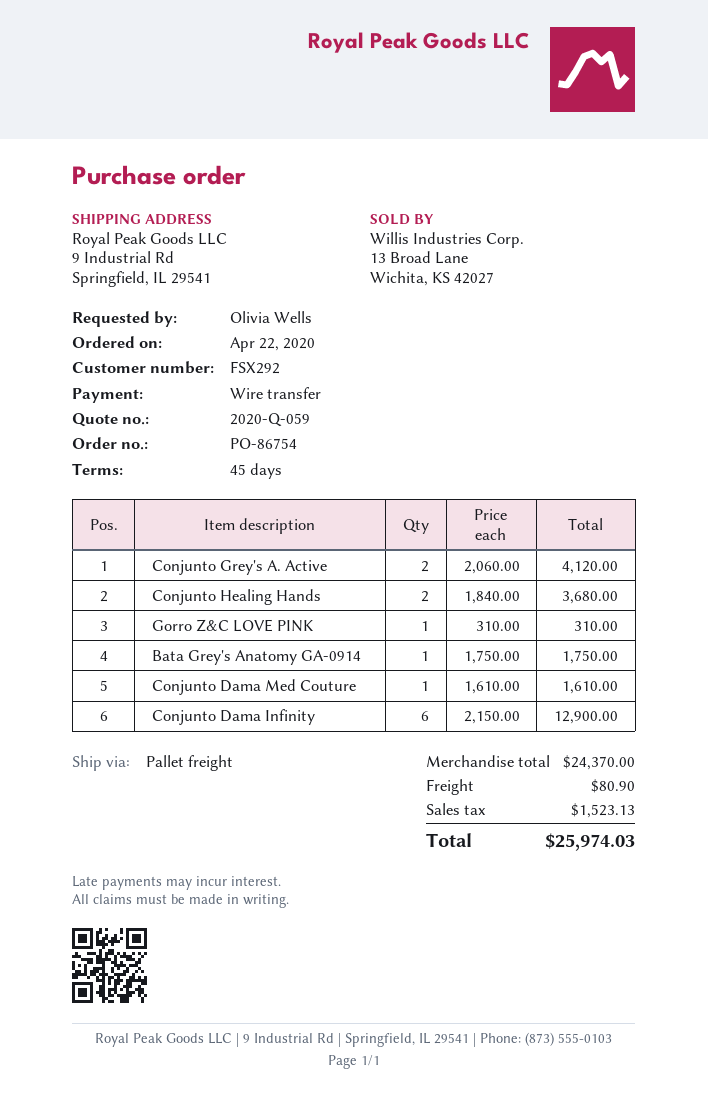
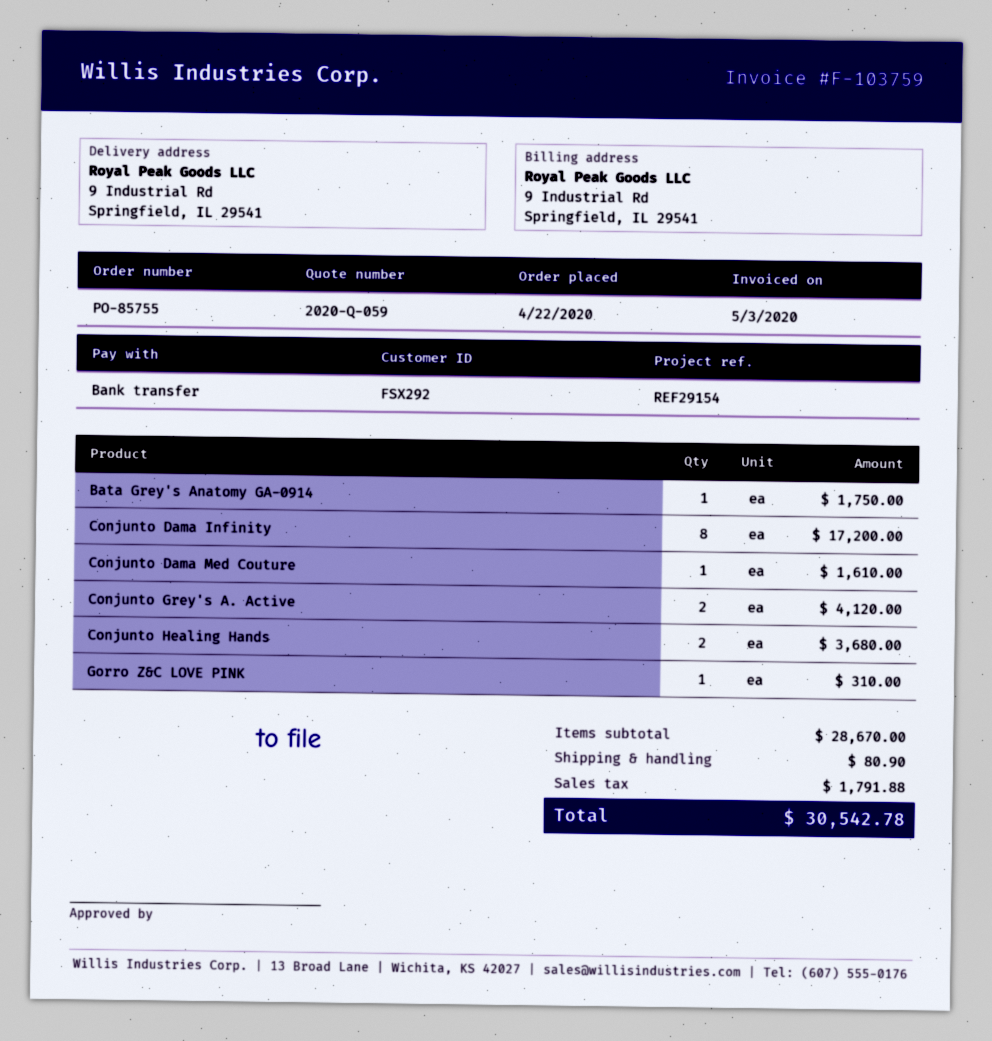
order number: PO-86754 -> PO-85755
Conjunto Dama Infinity: 6 for 12900.00 -> 8 for 17200.00
subtotal: 24370.00 -> 28670.00
tax: 1523.13 -> 1791.88
total: 25974.03 -> 30542.78

